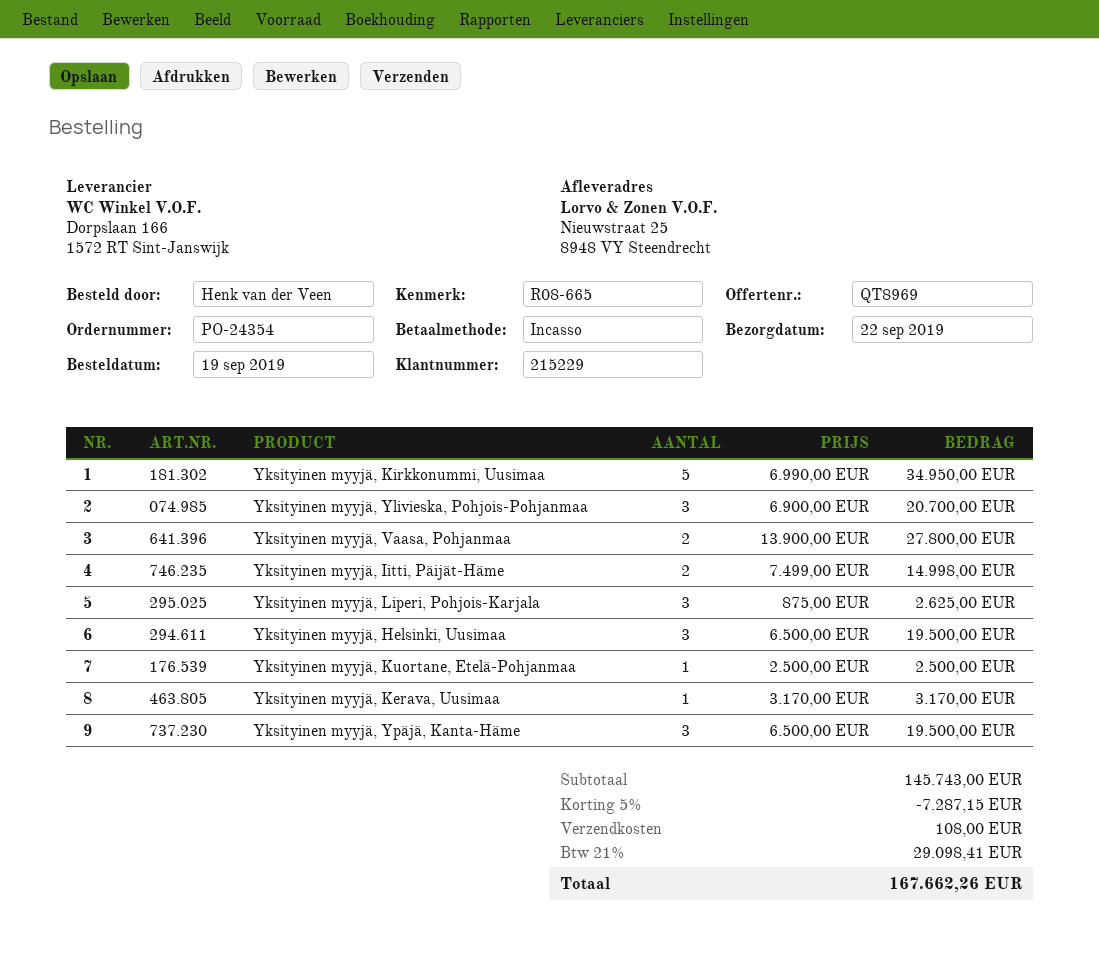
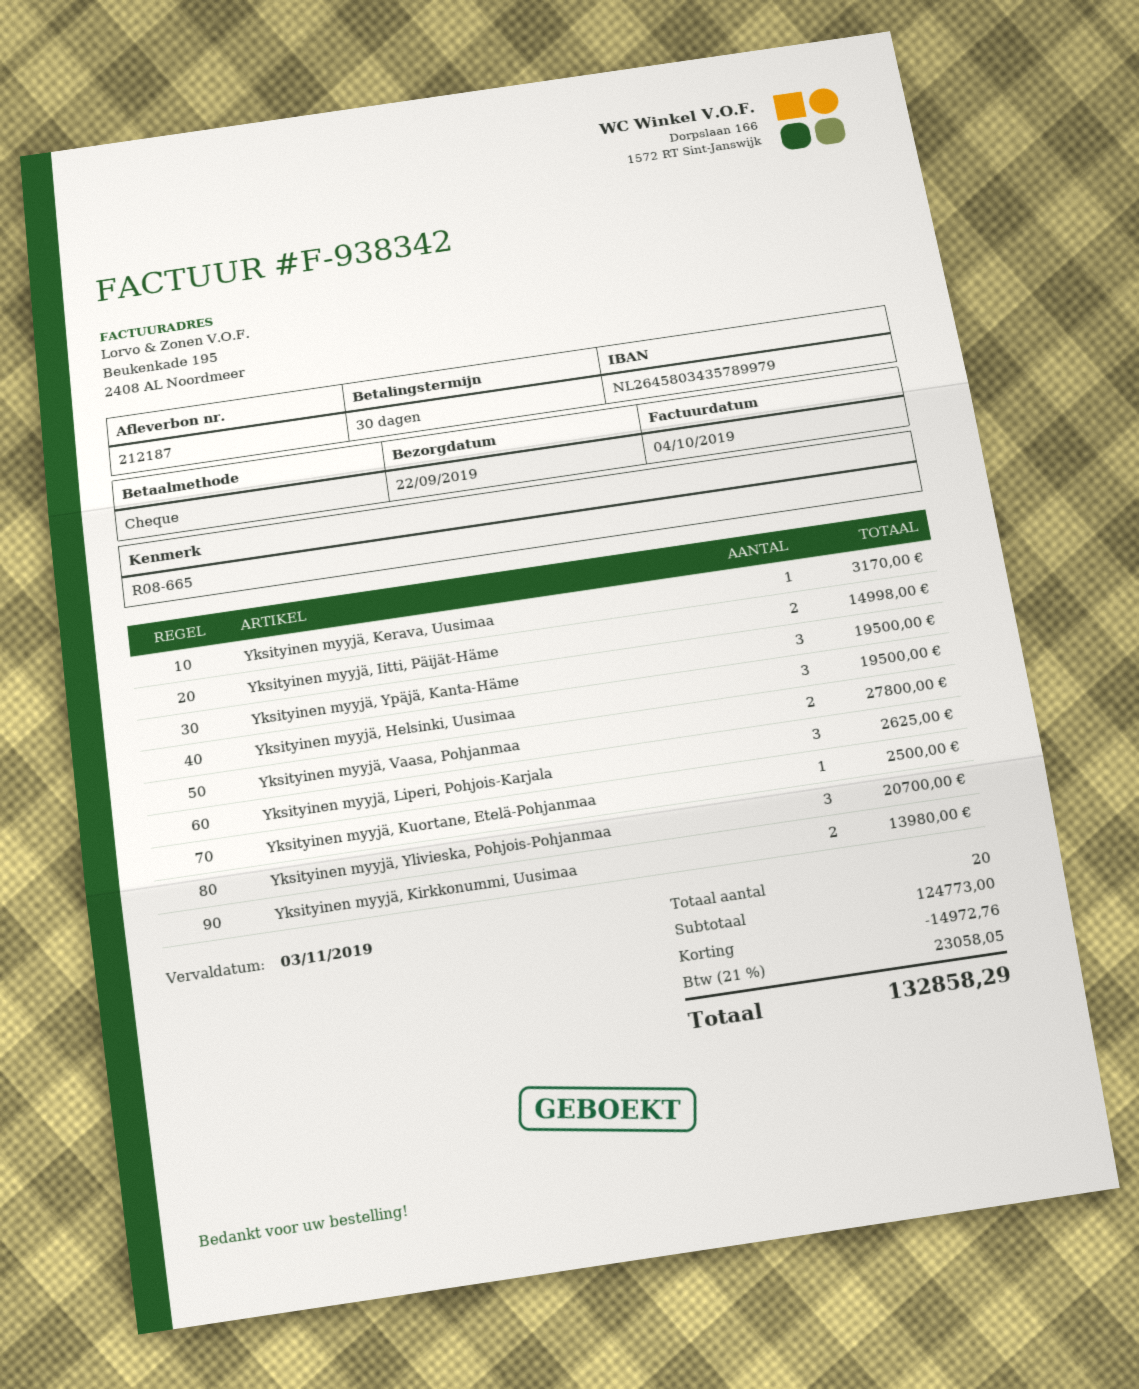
payment method: direct debit -> cheque
Yksityinen myyjä, Kirkkonummi, Uusimaa: 5 for 34950.00 -> 2 for 13980.00
subtotal: 145743.00 -> 124773.00
discount: 7287.15 -> 14972.76
shipping: 108.00 -> none
tax: 21% = 29098.41 -> 21% = 23058.05
total: 167662.26 -> 132858.29

